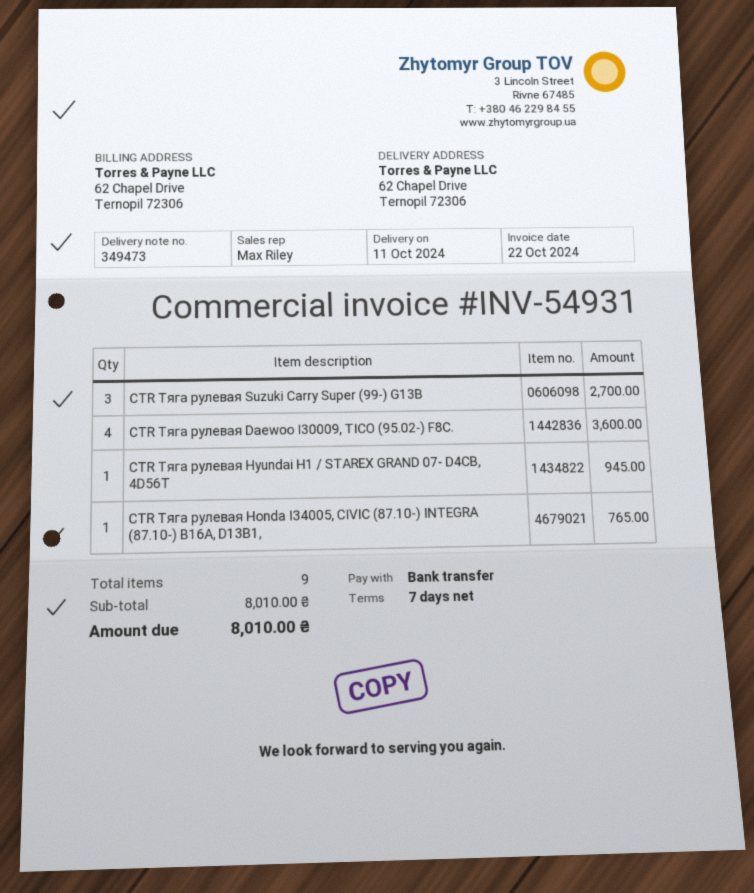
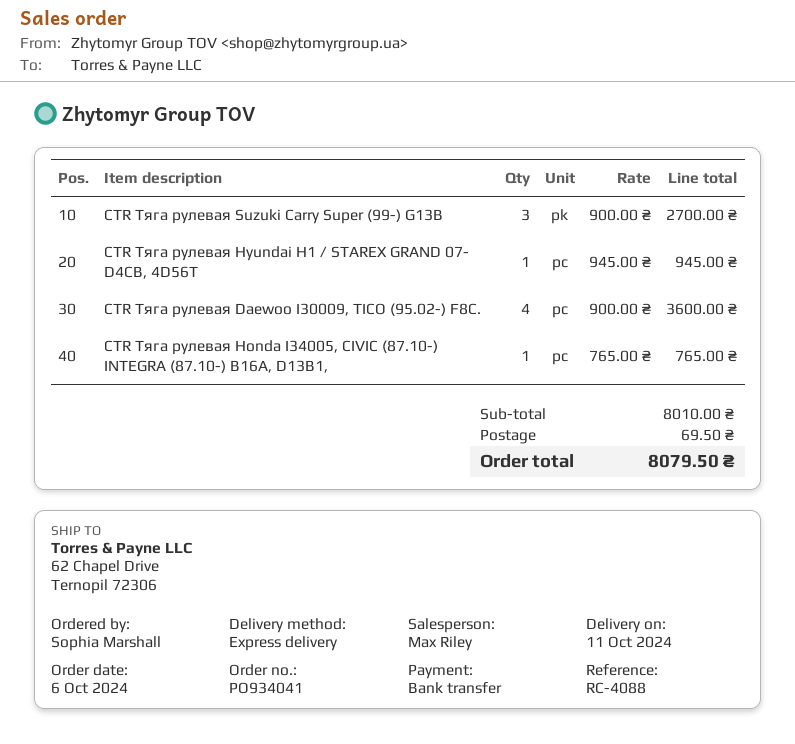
shipping: none -> 69.50
total: 8010.00 -> 8079.50

